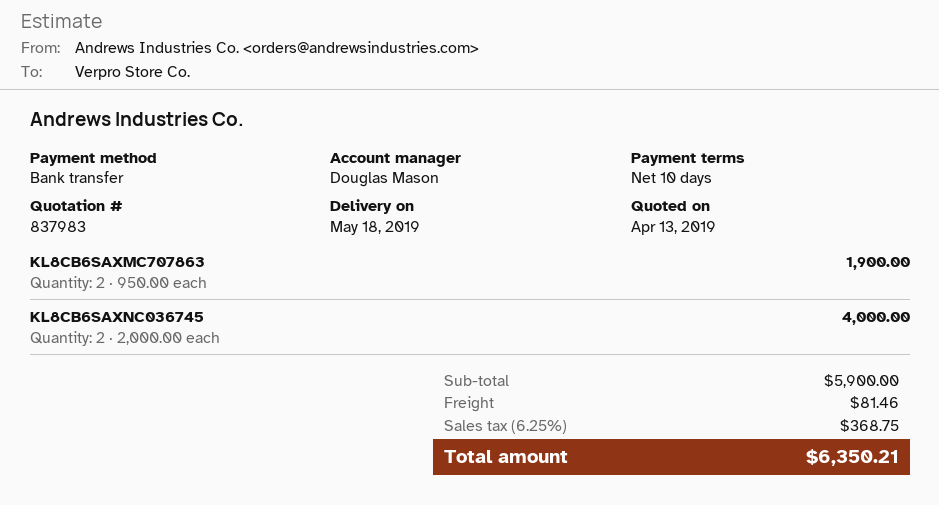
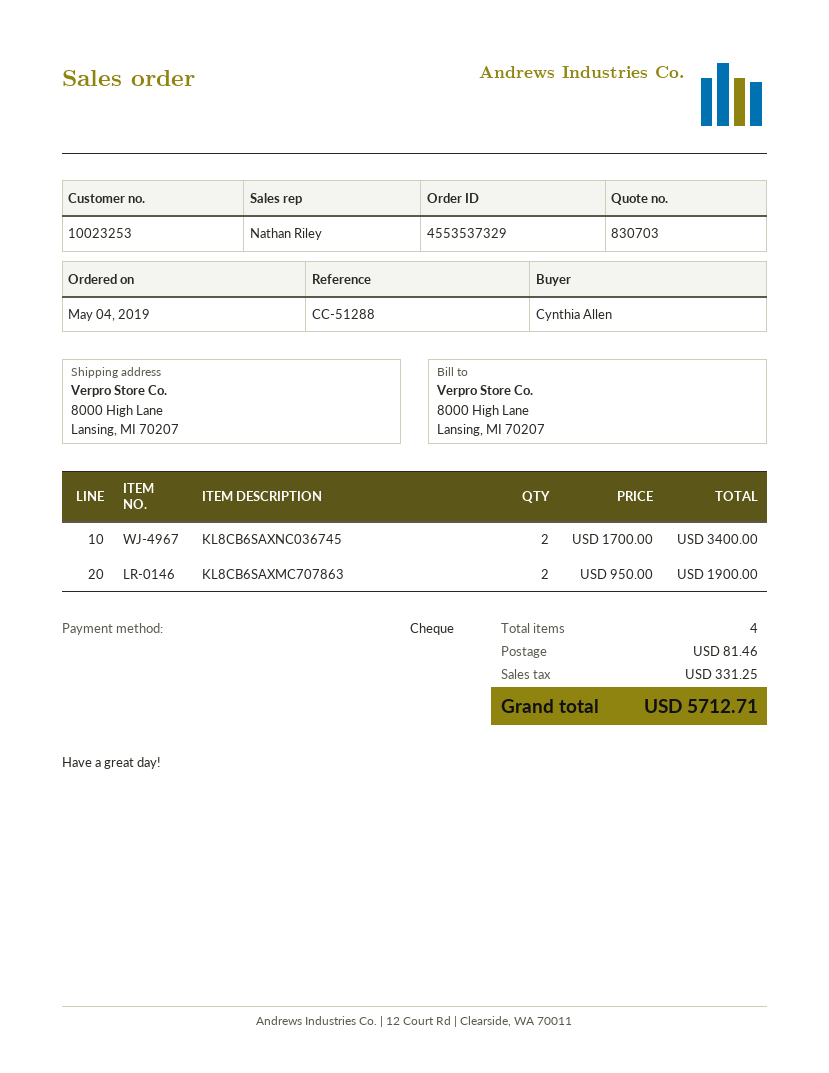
quote number: 837983 -> 830703
sales rep: Douglas Mason -> Nathan Riley
payment method: bank transfer -> cheque
KL8CB6SAXNC036745: 2 x 2000.00 = 4000.00 -> 2 x 1700.00 = 3400.00
tax: 368.75 -> 331.25
total: 6350.21 -> 5712.71

